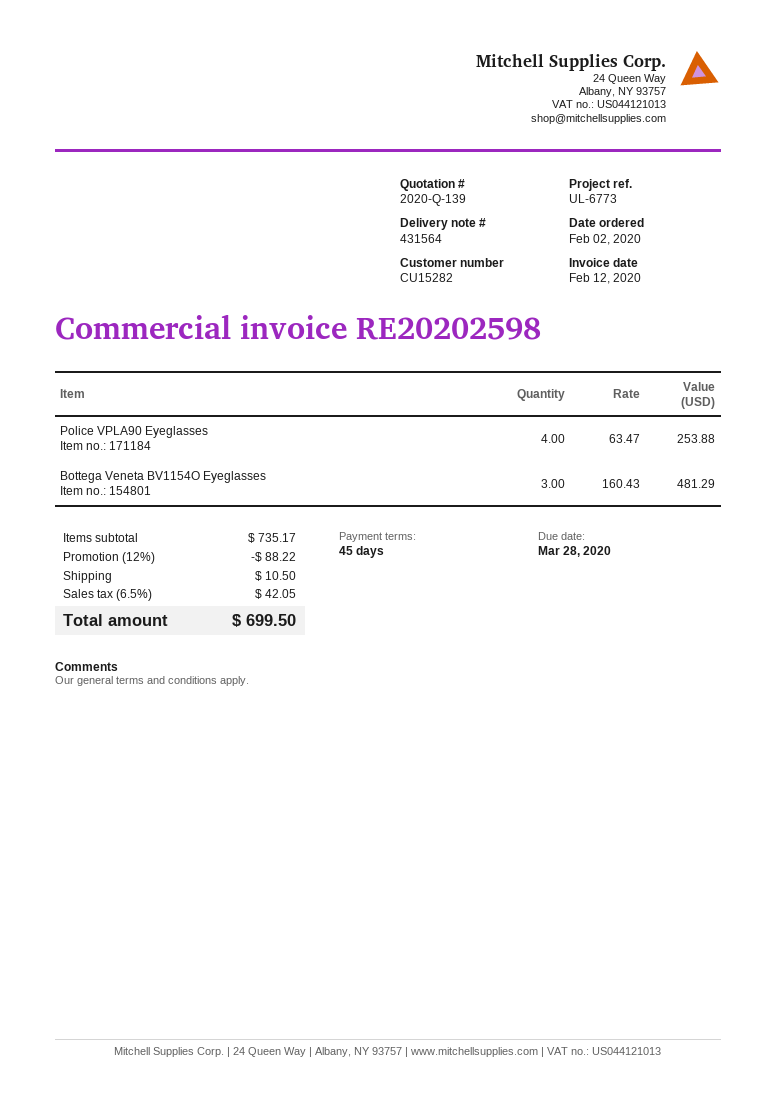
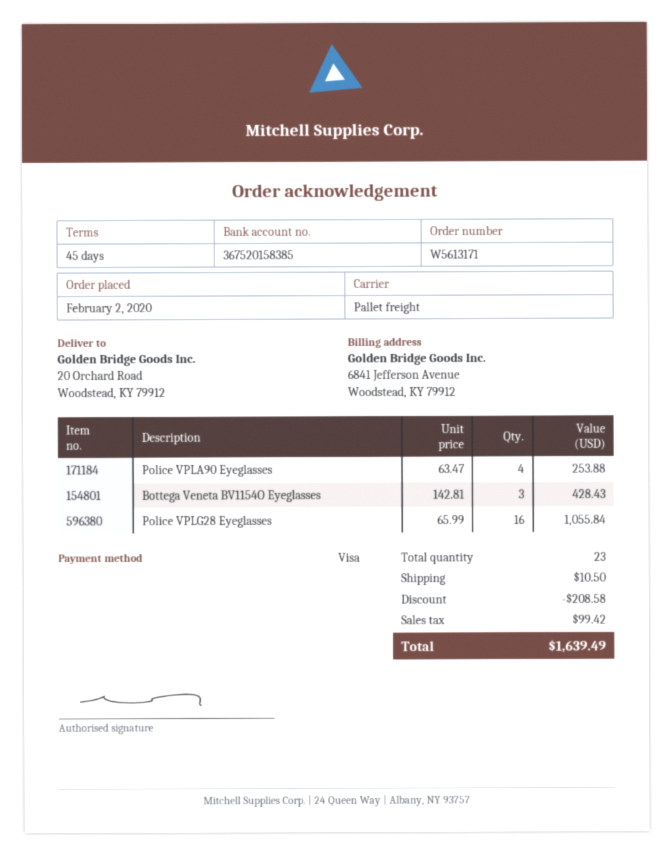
Bottega Veneta BV1154O Eyeglasses: 3 x 160.43 = 481.29 -> 3 x 142.81 = 428.43
Police VPLG28 Eyeglasses: none -> 16 x 65.99 = 1055.84
discount: 88.22 -> 208.58
tax: 42.05 -> 99.42
total: 699.50 -> 1639.49

